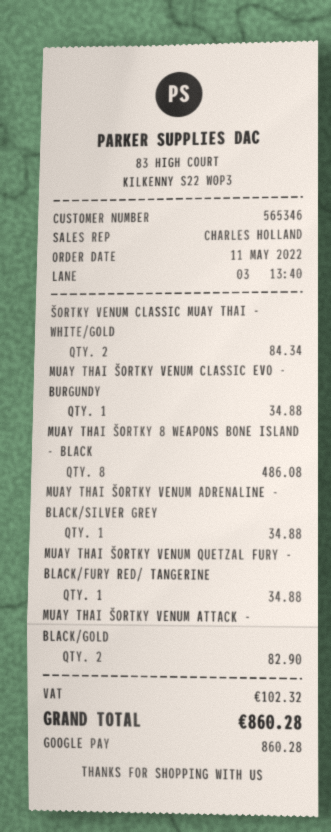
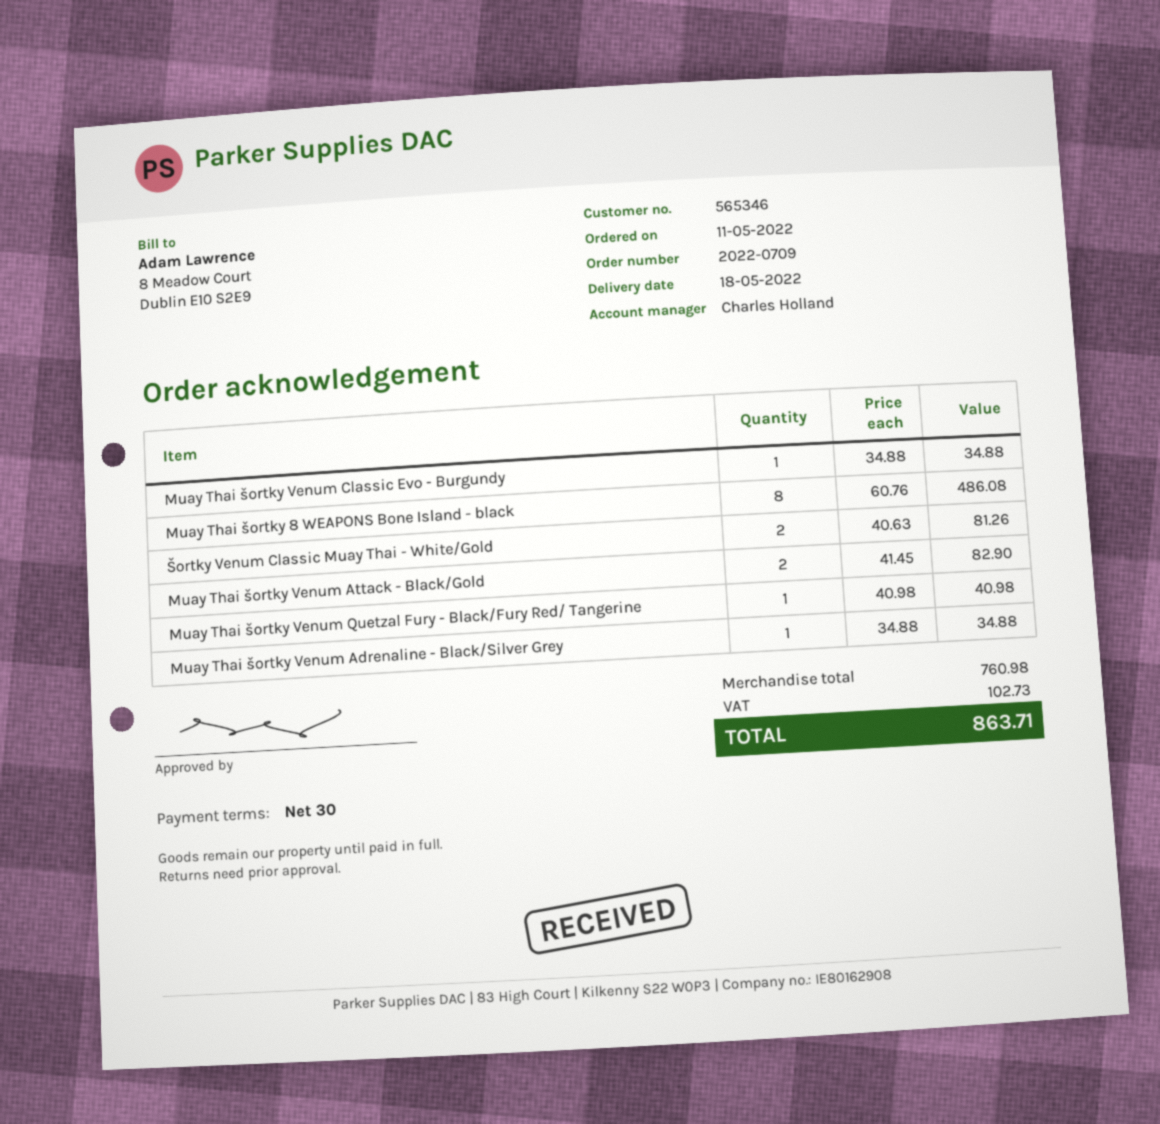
ŠORTKY VENUM CLASSIC MUAY THAI - WHITE/GOLD: 2 for 84.34 -> 2 for 81.26
MUAY THAI ŠORTKY VENUM QUETZAL FURY - BLACK/FURY RED/ TANGERINE: 1 for 34.88 -> 1 for 40.98
tax: 102.32 -> 102.73
total: 860.28 -> 863.71

